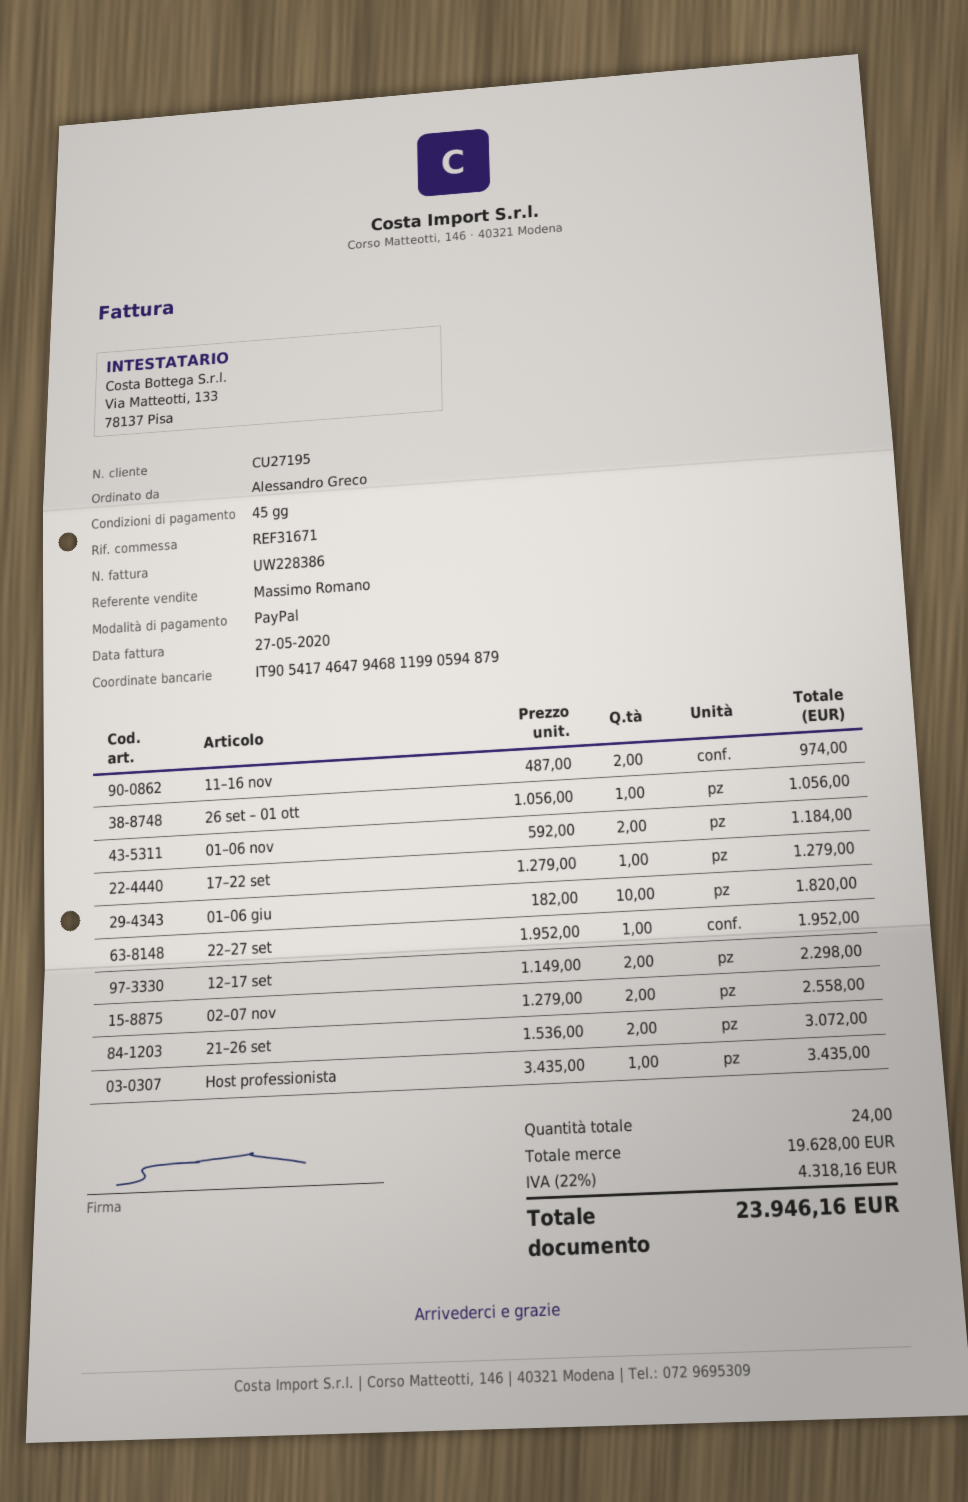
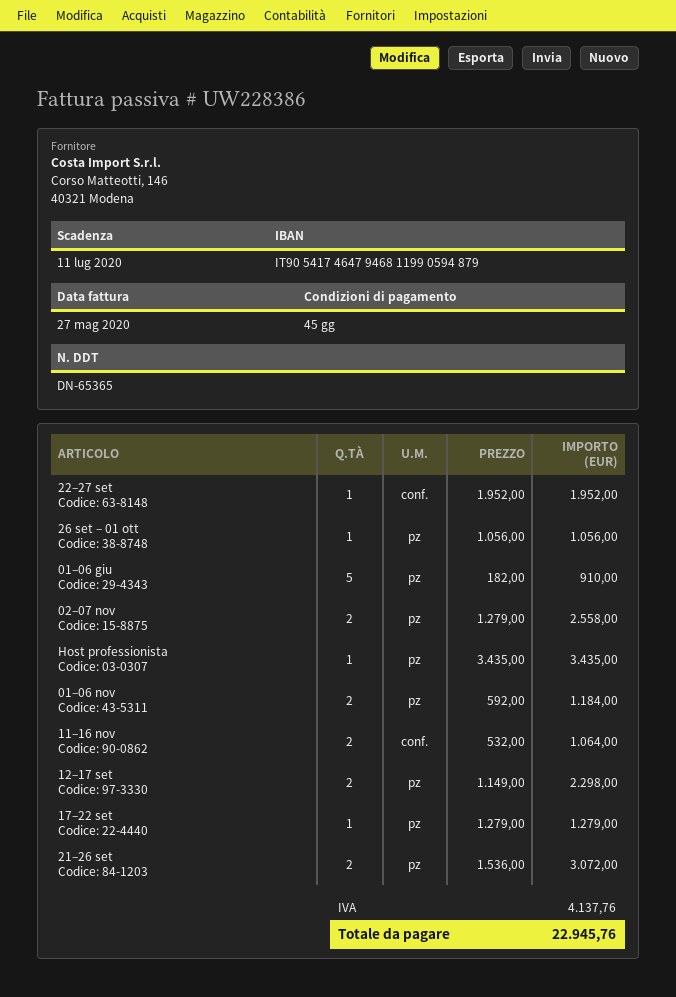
11–16 nov: 2 x 487.00 = 974.00 -> 2 x 532.00 = 1064.00
01–06 giu: 10 x 182.00 = 1820.00 -> 5 x 182.00 = 910.00
tax: 4318.16 -> 4137.76
total: 23946.16 -> 22945.76

